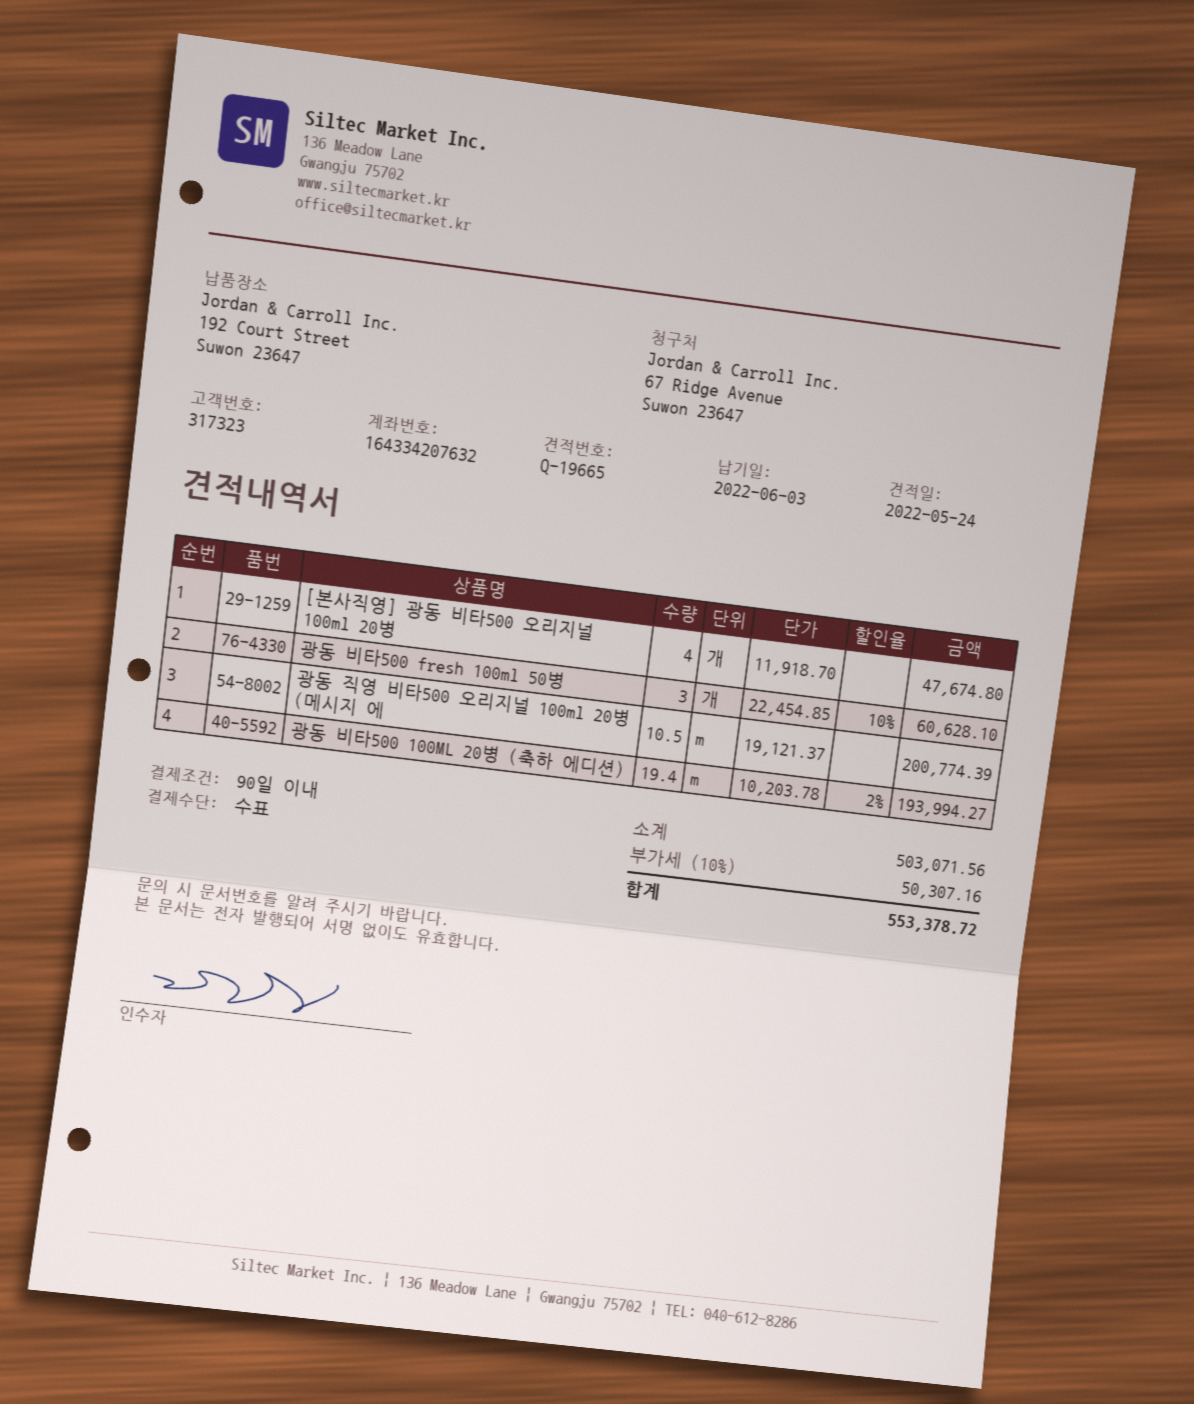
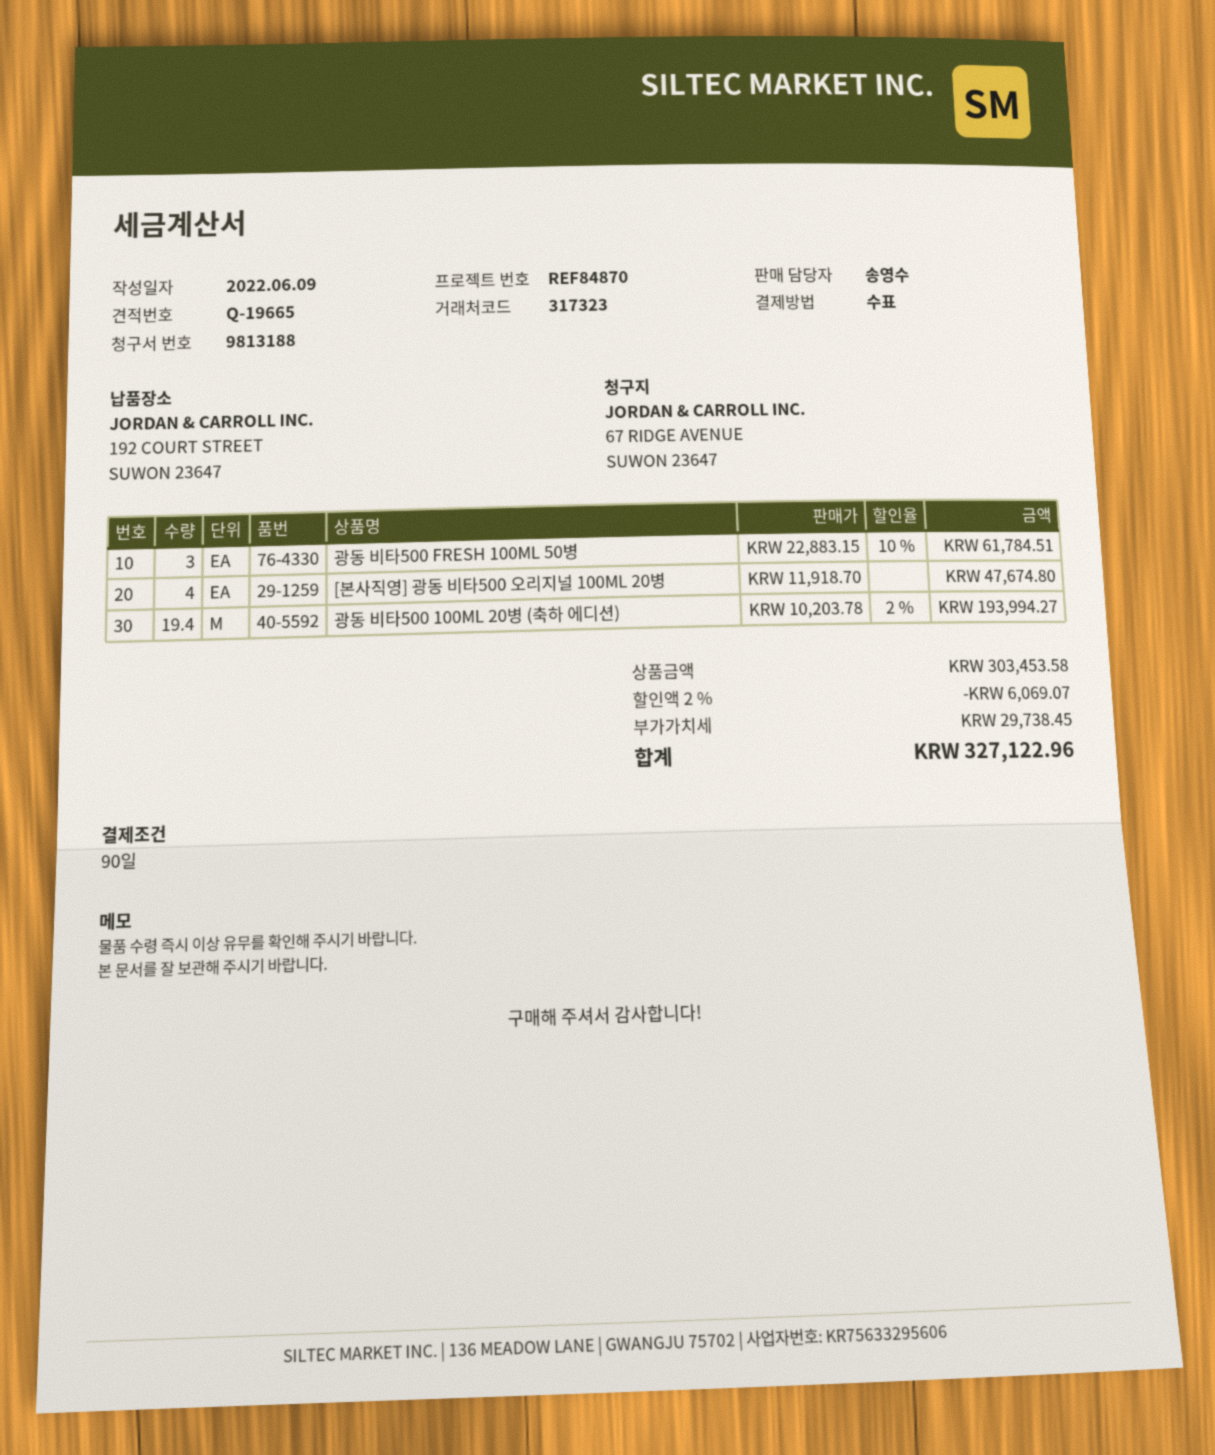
광동 비타500 fresh 100ml 50병: 3 x 22454.85 - 10% = 60628.10 -> 3 x 22883.15 - 10% = 61784.51
광동 직영 비타500 오리지널 100ml 20병 (메시지 에: 10.5 x 19121.37 = 200774.39 -> none
subtotal: 503071.56 -> 303453.58
discount: none -> 2% = 6069.07
tax: 50307.16 -> 29738.45
total: 553378.72 -> 327122.96

